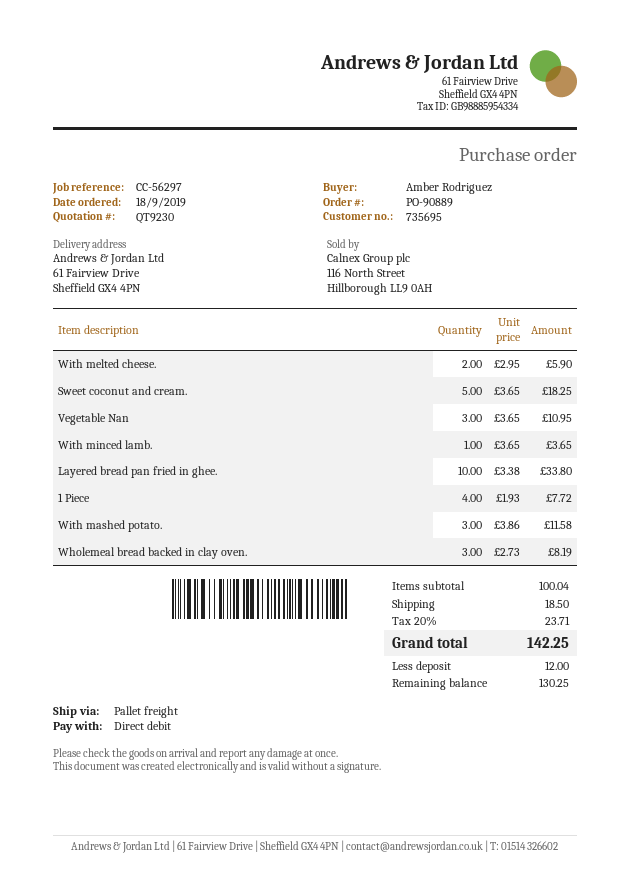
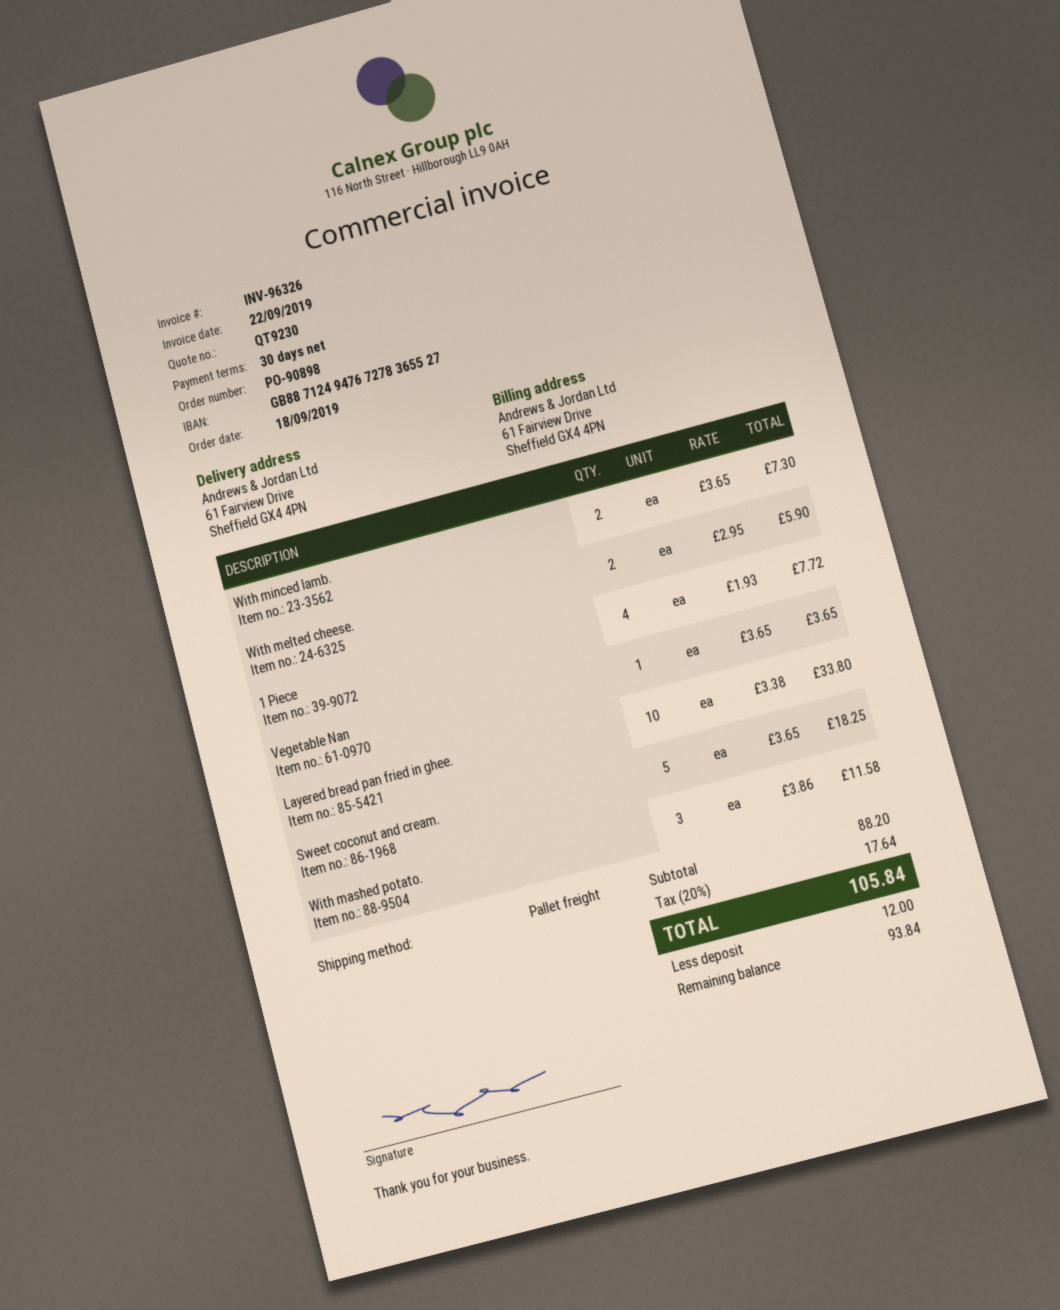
order number: PO-90889 -> PO-90898
Vegetable Nan: 3 x 3.65 = 10.95 -> 1 x 3.65 = 3.65
With minced lamb.: 1 x 3.65 = 3.65 -> 2 x 3.65 = 7.30
Wholemeal bread backed in clay oven.: 3 x 2.73 = 8.19 -> none
subtotal: 100.04 -> 88.20
shipping: 18.50 -> none
tax: 20% = 23.71 -> 20% = 17.64
total: 142.25 -> 105.84
balance: 130.25 -> 93.84

